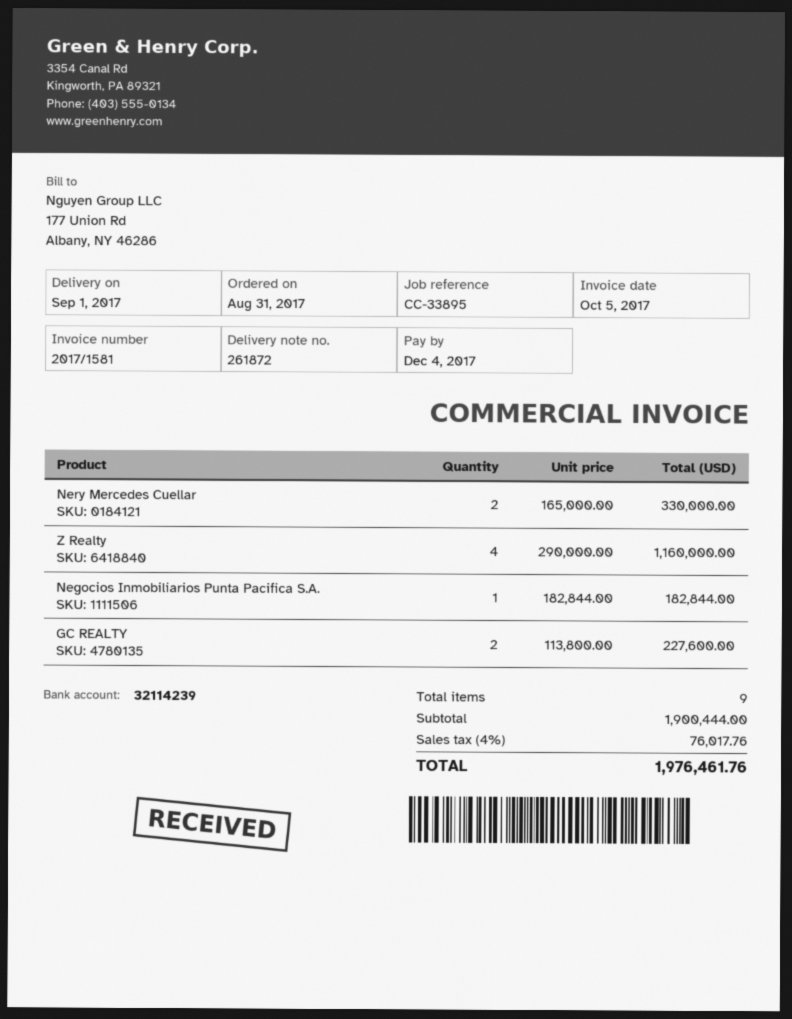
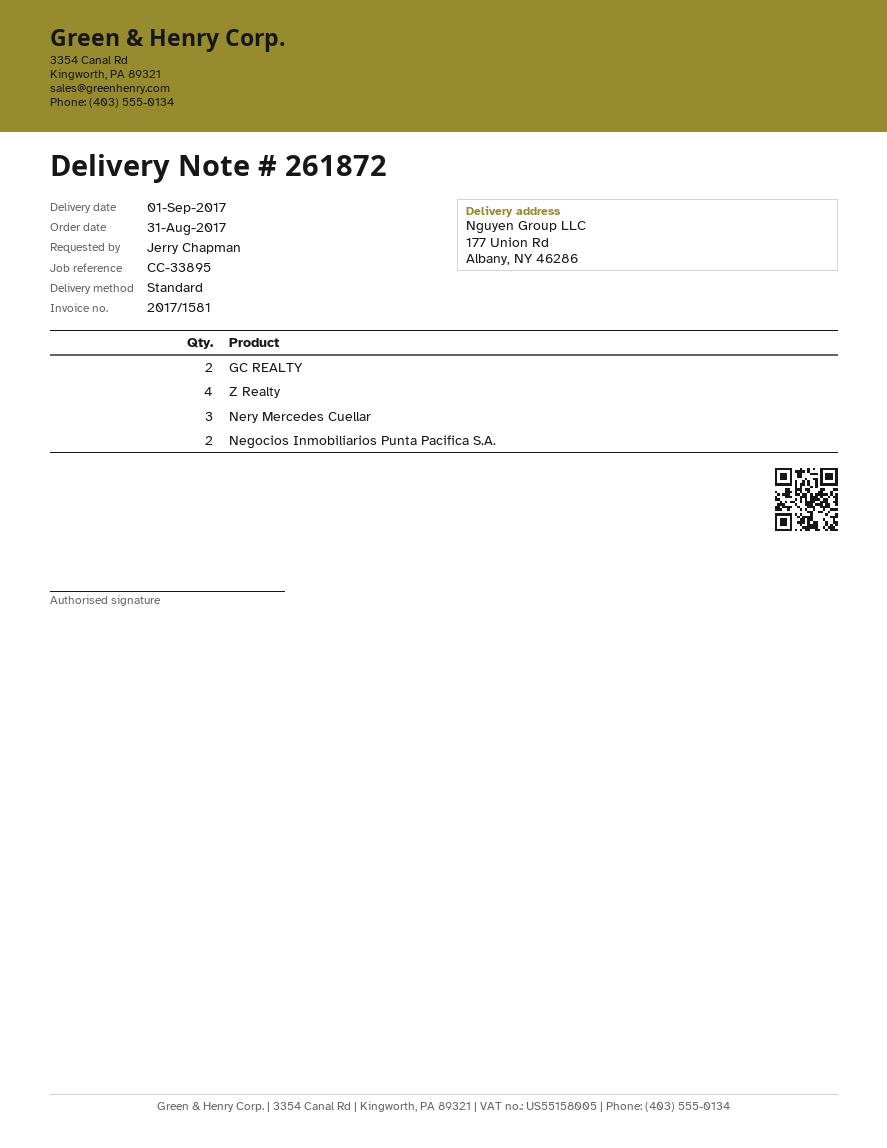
Nery Mercedes Cuellar: 2 -> 3
Negocios Inmobiliarios Punta Pacifica S.A.: 1 -> 2

